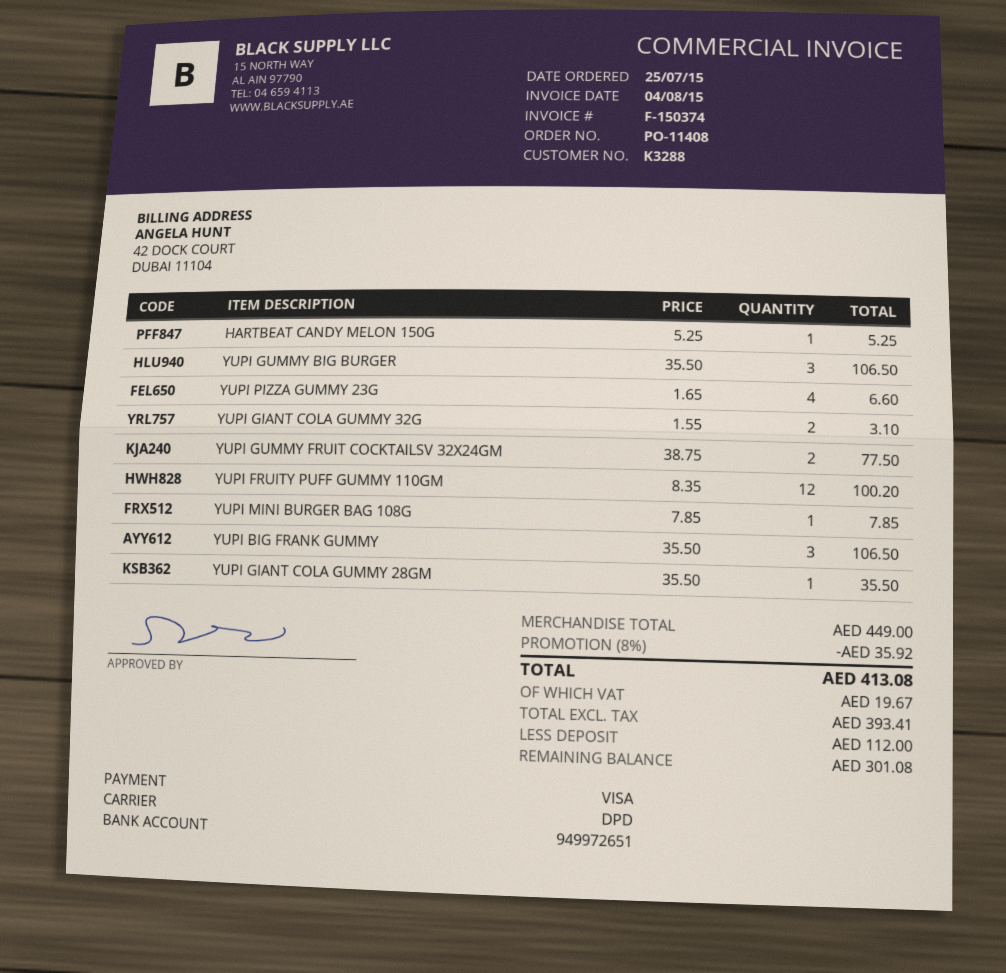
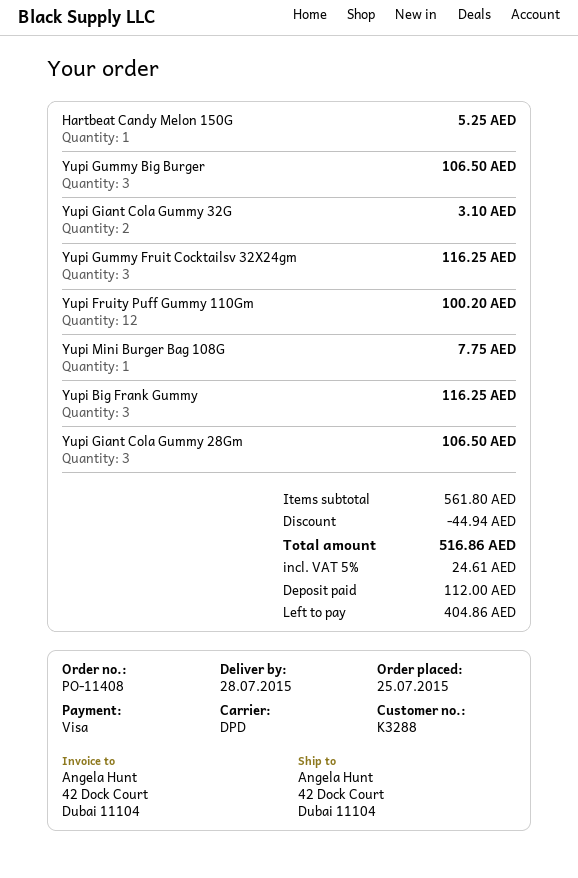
YUPI PIZZA GUMMY 23G: 4 for 6.60 -> none
YUPI GUMMY FRUIT COCKTAILSV 32X24GM: 2 for 77.50 -> 3 for 116.25
YUPI MINI BURGER BAG 108G: 1 for 7.85 -> 1 for 7.75
YUPI BIG FRANK GUMMY: 3 for 106.50 -> 3 for 116.25
YUPI GIANT COLA GUMMY 28GM: 1 for 35.50 -> 3 for 106.50
subtotal: 449.00 -> 561.80
discount: 35.92 -> 44.94
tax: 19.67 -> 24.61
total: 413.08 -> 516.86
balance: 301.08 -> 404.86

